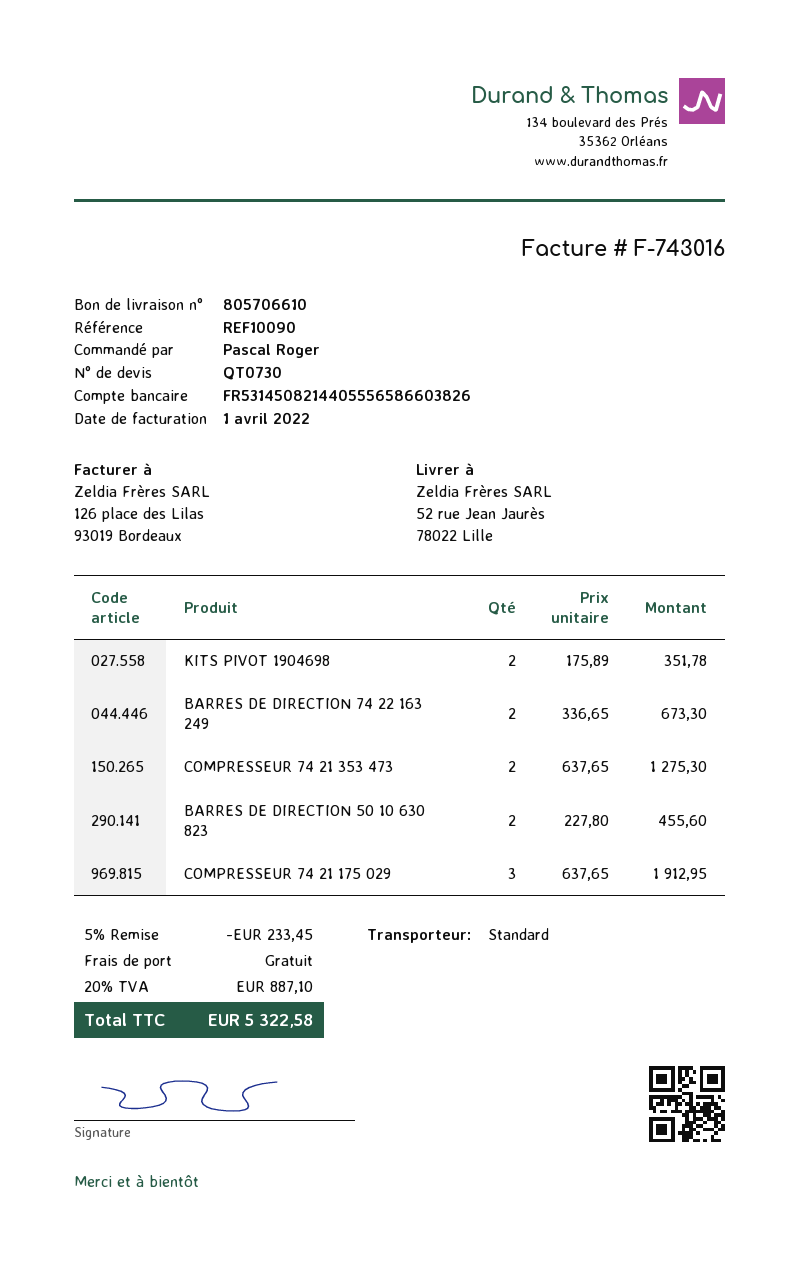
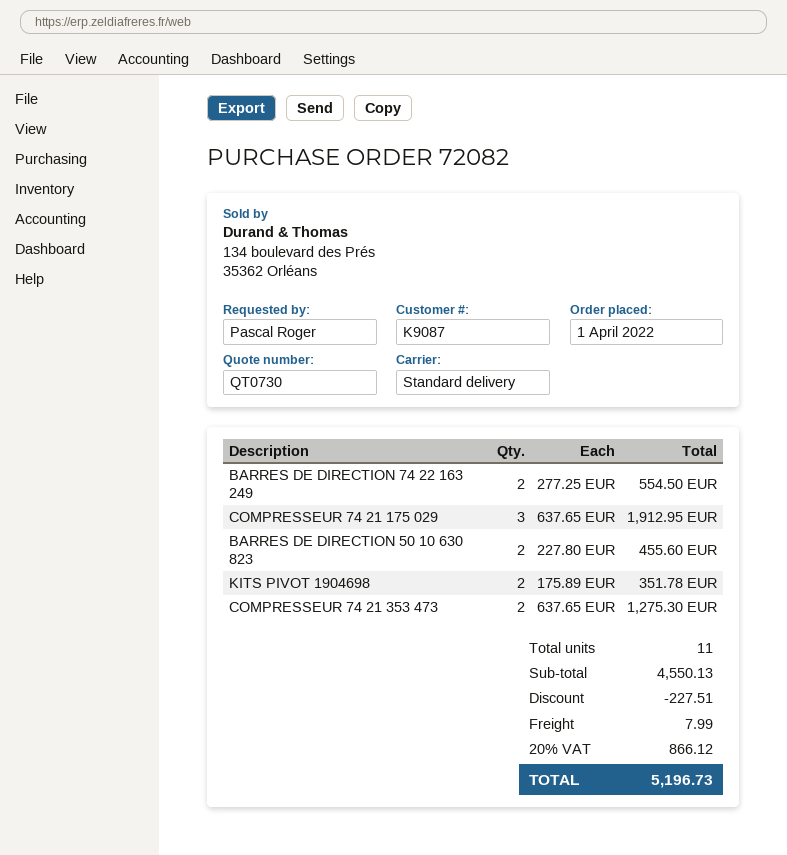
BARRES DE DIRECTION 74 22 163 249: 2 x 336.65 = 673.30 -> 2 x 277.25 = 554.50
discount: 233.45 -> 227.51
shipping: 0.00 -> 7.99
tax: 20% = 887.10 -> 20% = 866.12
total: 5322.58 -> 5196.73

